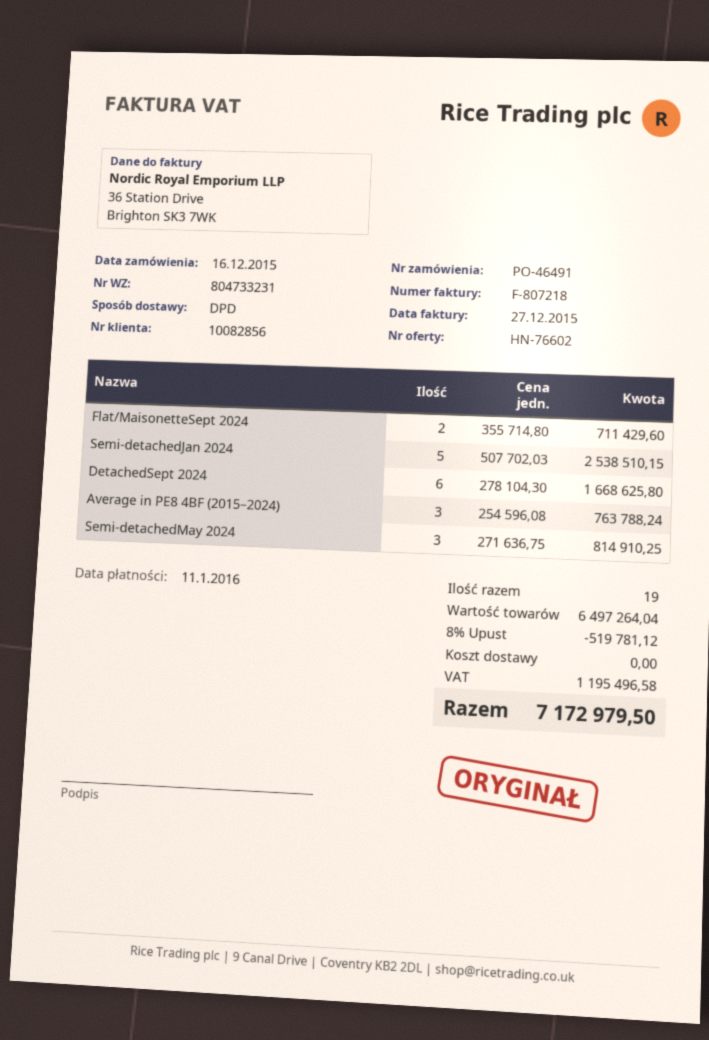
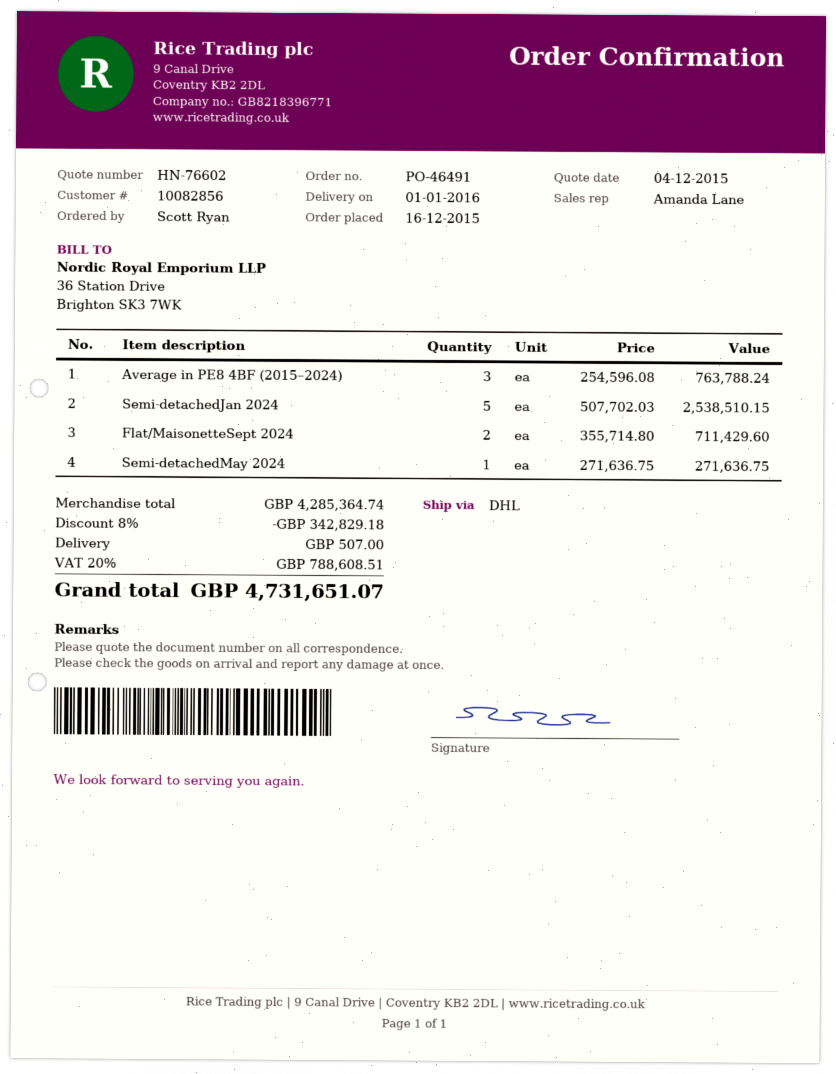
shipping method: DPD -> DHL
DetachedSept 2024: 6 x 278104.30 = 1668625.80 -> none
Semi-detachedMay 2024: 3 x 271636.75 = 814910.25 -> 1 x 271636.75 = 271636.75
subtotal: 6497264.04 -> 4285364.74
discount: 8% = 519781.12 -> 8% = 342829.18
shipping: 0.00 -> 507.00
tax: 1195496.58 -> 788608.51
total: 7172979.50 -> 4731651.07

